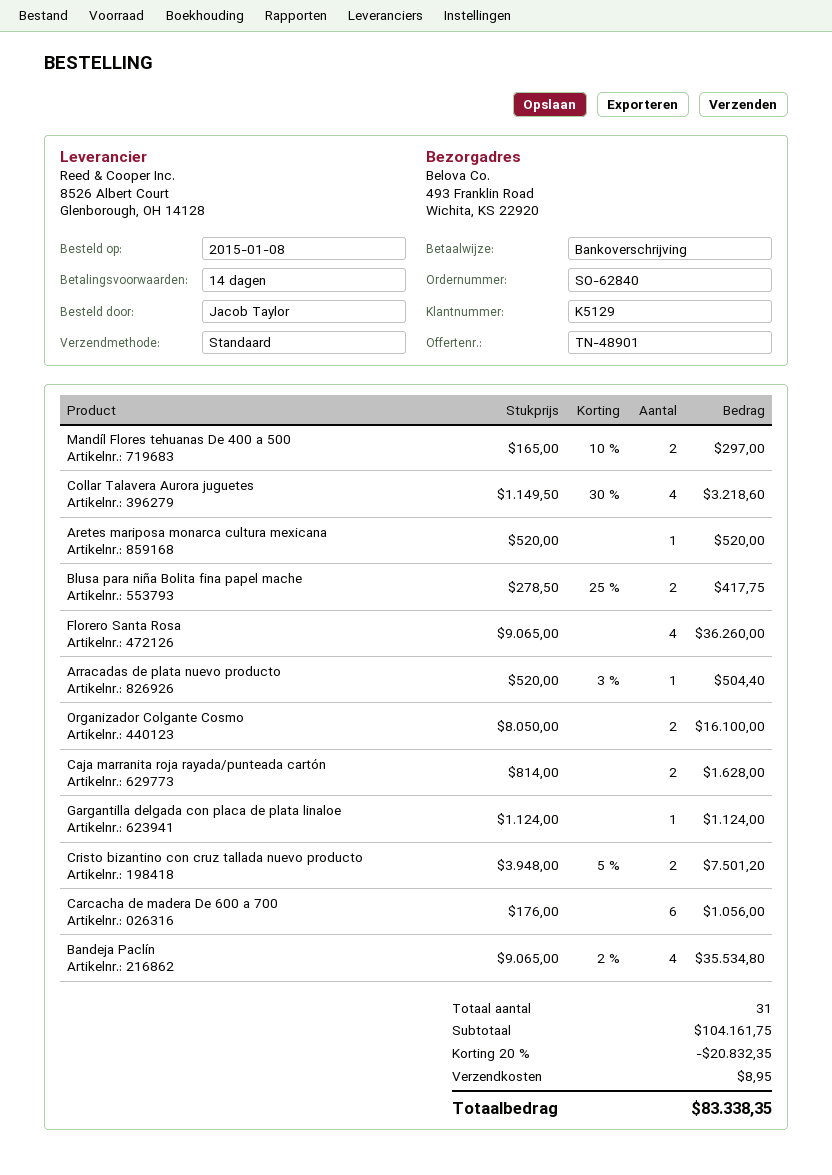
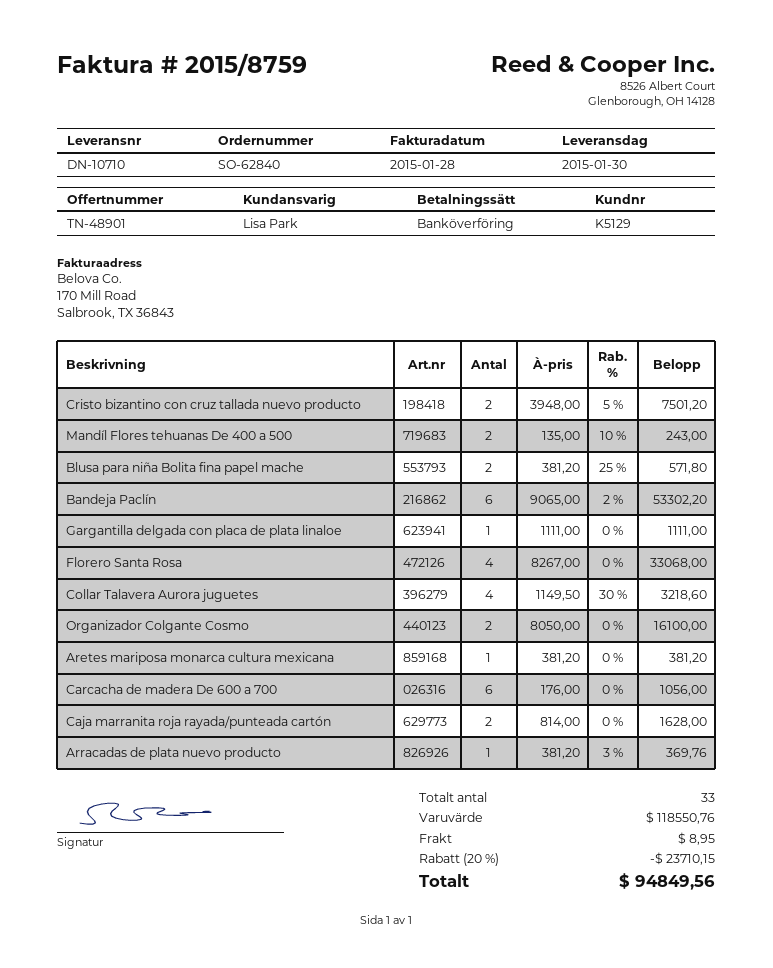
Mandíl Flores tehuanas De 400 a 500: 2 x 165.00 - 10% = 297.00 -> 2 x 135.00 - 10% = 243.00
Aretes mariposa monarca cultura mexicana: 1 x 520.00 = 520.00 -> 1 x 381.20 = 381.20
Blusa para niña Bolita fina papel mache: 2 x 278.50 - 25% = 417.75 -> 2 x 381.20 - 25% = 571.80
Florero Santa Rosa: 4 x 9065.00 = 36260.00 -> 4 x 8267.00 = 33068.00
Arracadas de plata nuevo producto: 1 x 520.00 - 3% = 504.40 -> 1 x 381.20 - 3% = 369.76
Gargantilla delgada con placa de plata linaloe: 1 x 1124.00 = 1124.00 -> 1 x 1111.00 = 1111.00
Bandeja Paclín: 4 x 9065.00 - 2% = 35534.80 -> 6 x 9065.00 - 2% = 53302.20
total quantity: 31 -> 33
subtotal: 104161.75 -> 118550.76
discount: 20% = 20832.35 -> 20% = 23710.15
total: 83338.35 -> 94849.56

